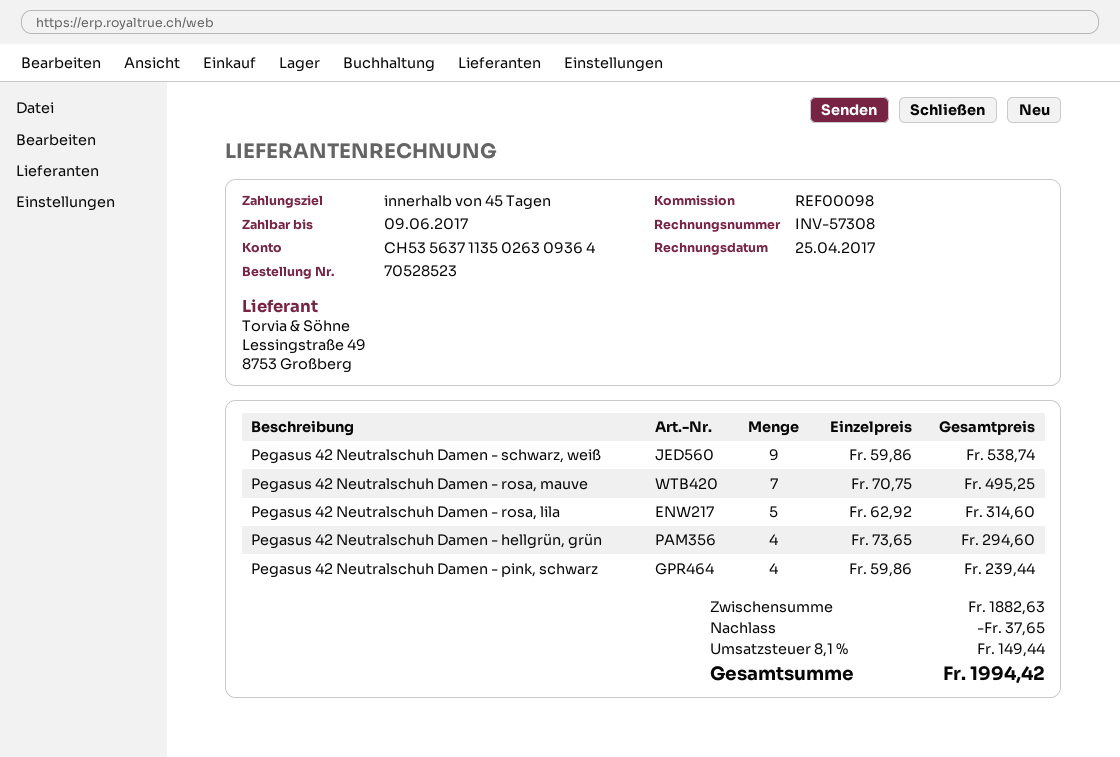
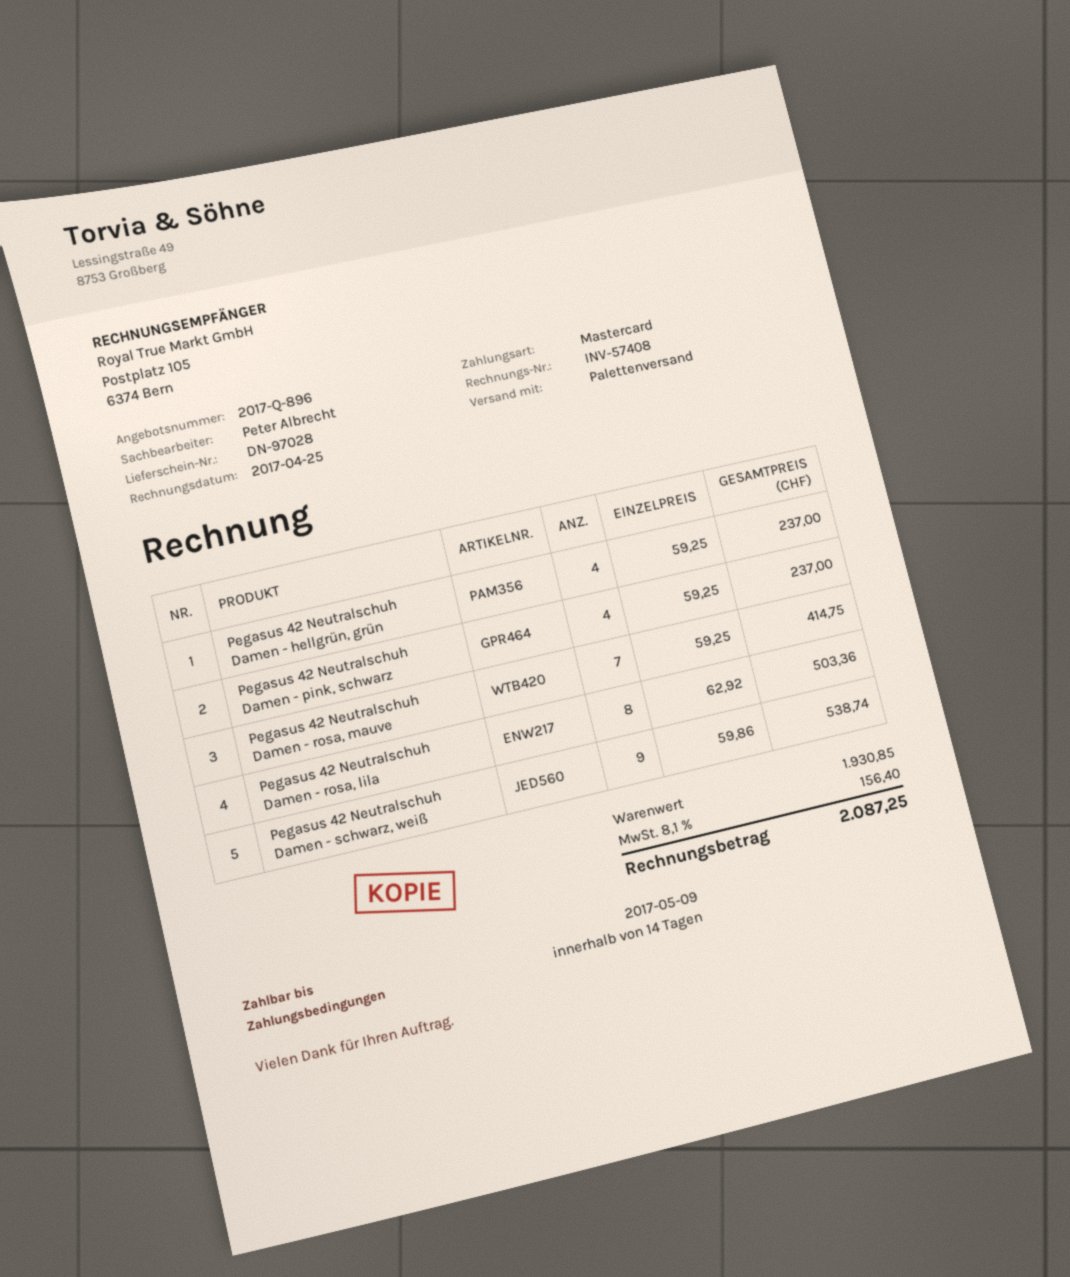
invoice number: INV-57308 -> INV-57408
payment terms: 45 days -> 14 days
due date: 2017-06-09 -> 2017-05-09
Pegasus 42 Neutralschuh Damen - rosa, mauve: 7 x 70.75 = 495.25 -> 7 x 59.25 = 414.75
Pegasus 42 Neutralschuh Damen - rosa, lila: 5 x 62.92 = 314.60 -> 8 x 62.92 = 503.36
Pegasus 42 Neutralschuh Damen - hellgrün, grün: 4 x 73.65 = 294.60 -> 4 x 59.25 = 237.00
Pegasus 42 Neutralschuh Damen - pink, schwarz: 4 x 59.86 = 239.44 -> 4 x 59.25 = 237.00
subtotal: 1882.63 -> 1930.85
discount: 37.65 -> none
tax: 8.1% = 149.44 -> 8.1% = 156.40
total: 1994.42 -> 2087.25

